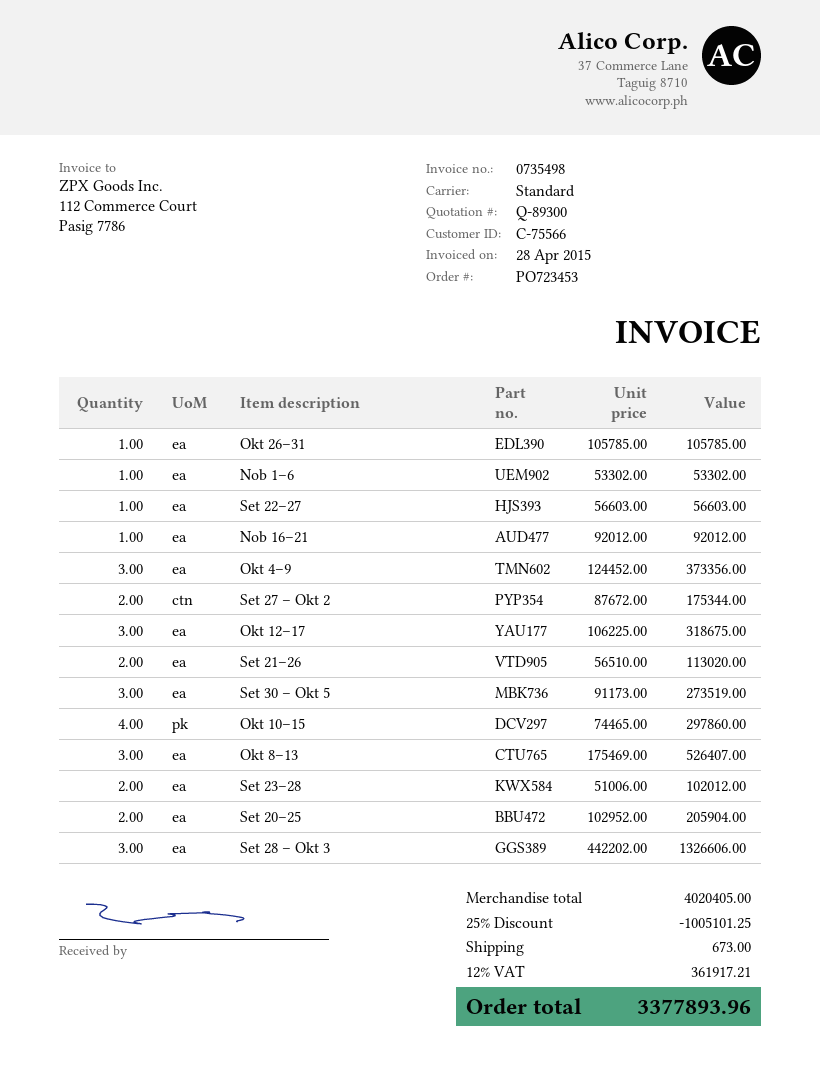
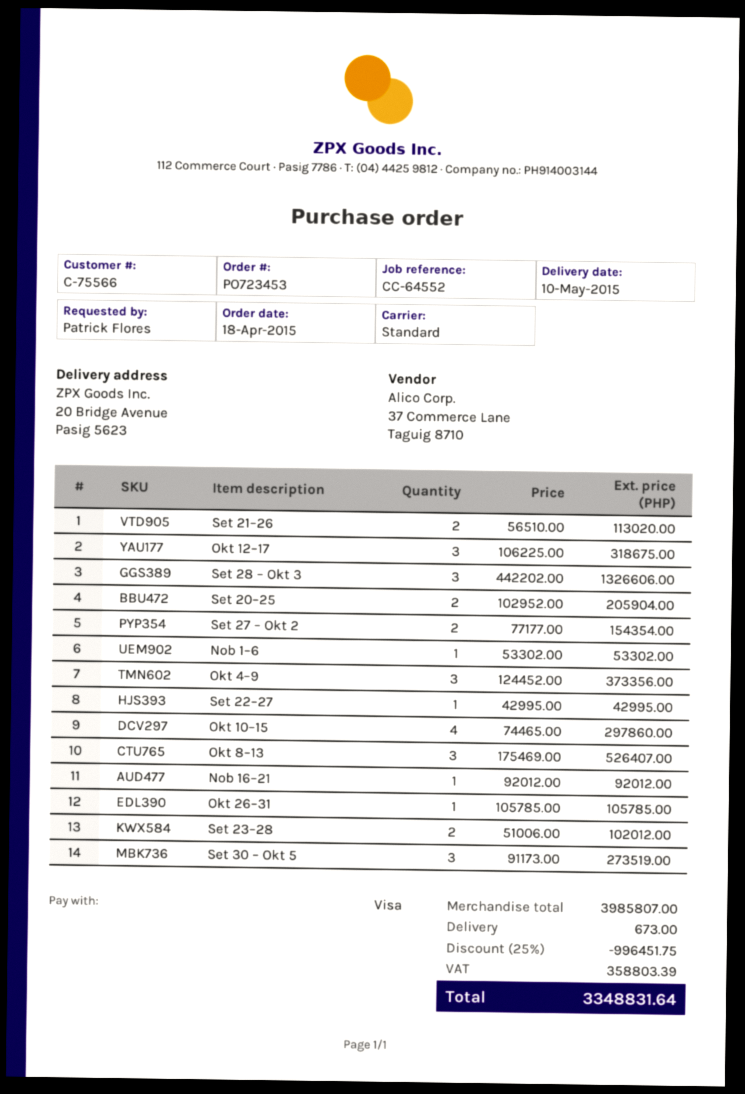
Set 22–27: 1 x 56603.00 = 56603.00 -> 1 x 42995.00 = 42995.00
Set 27 – Okt 2: 2 x 87672.00 = 175344.00 -> 2 x 77177.00 = 154354.00
subtotal: 4020405.00 -> 3985807.00
discount: 25% = 1005101.25 -> 25% = 996451.75
tax: 361917.21 -> 358803.39
total: 3377893.96 -> 3348831.64

